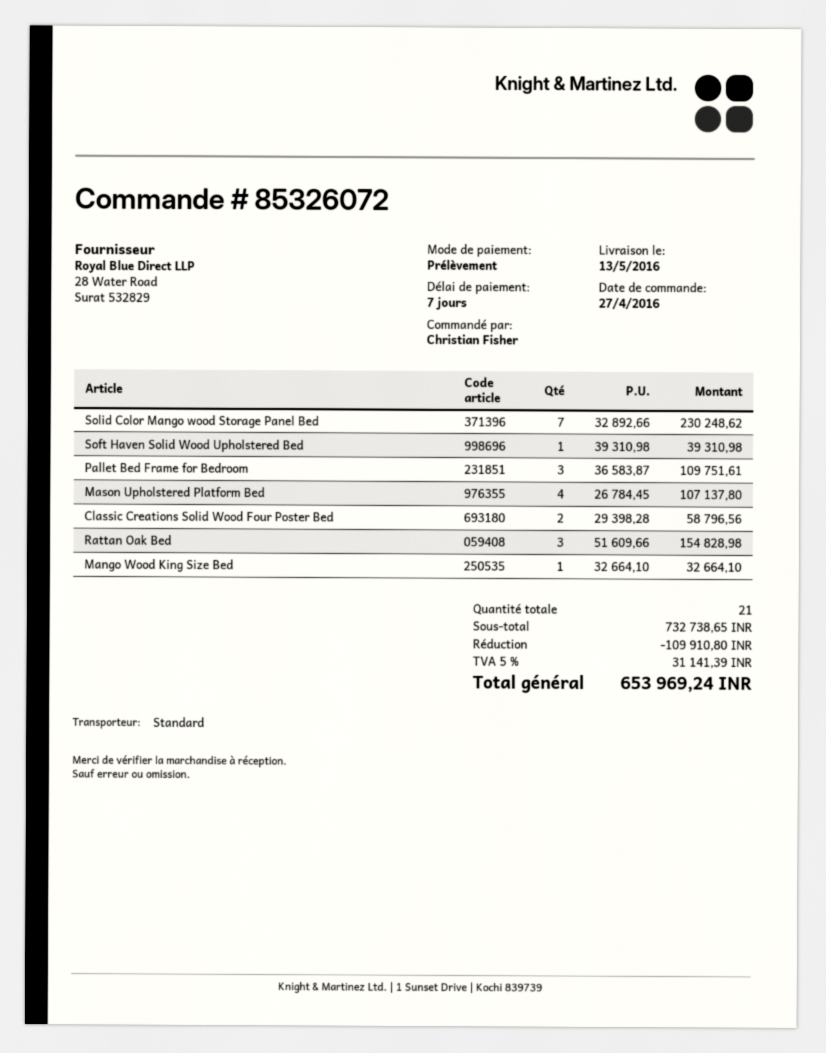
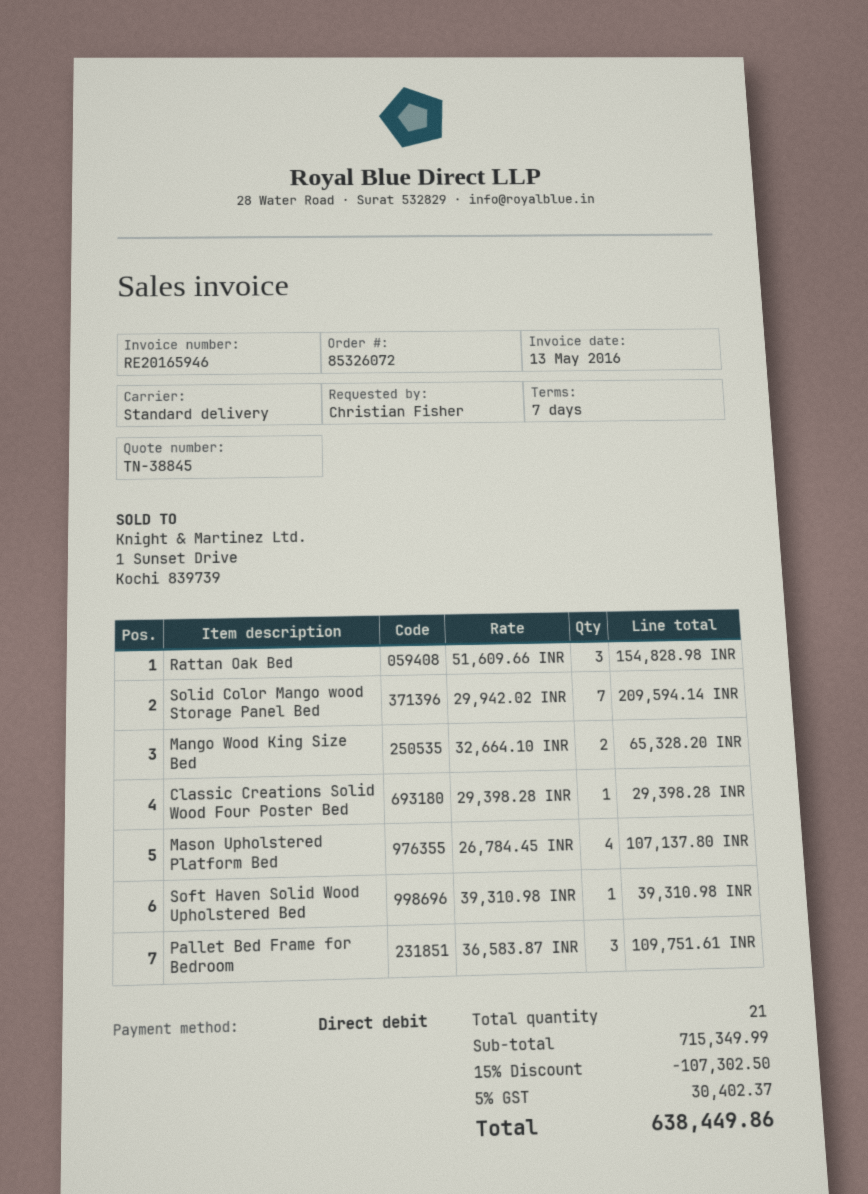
Solid Color Mango wood Storage Panel Bed: 7 x 32892.66 = 230248.62 -> 7 x 29942.02 = 209594.14
Classic Creations Solid Wood Four Poster Bed: 2 x 29398.28 = 58796.56 -> 1 x 29398.28 = 29398.28
Mango Wood King Size Bed: 1 x 32664.10 = 32664.10 -> 2 x 32664.10 = 65328.20
subtotal: 732738.65 -> 715349.99
discount: 109910.80 -> 107302.50
tax: 5% = 31141.39 -> 5% = 30402.37
total: 653969.24 -> 638449.86

